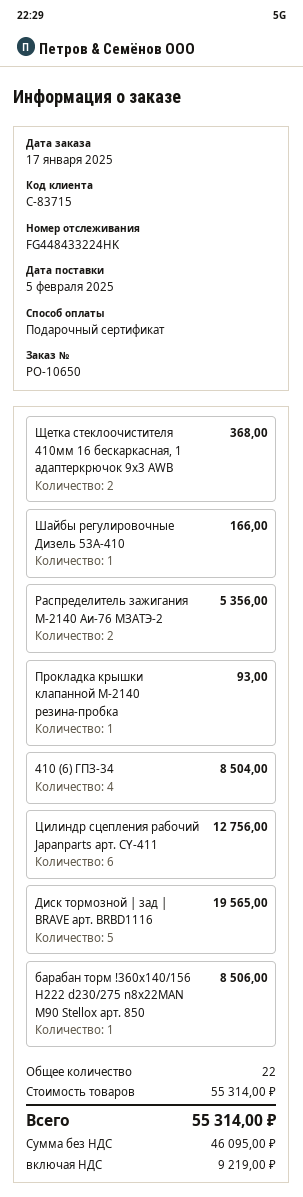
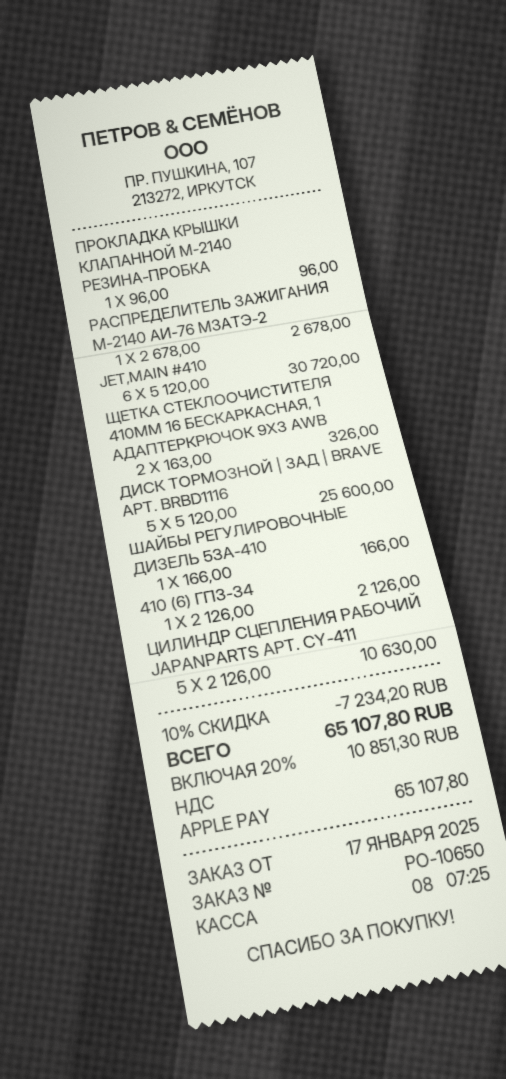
payment method: gift card -> Apple Pay
Щетка стеклоочистителя 410мм 16 бескаркасная, 1 адаптеркрючок 9х3 AWB: 2 for 368.00 -> 2 for 326.00
Распределитель зажигания М-2140 Аи-76 МЗАТЭ-2: 2 for 5356.00 -> 1 for 2678.00
Прокладка крышки клапанной М-2140 резина-пробка: 1 for 93.00 -> 1 for 96.00
410 (6) ГПЗ-34: 4 for 8504.00 -> 1 for 2126.00
Цилиндр сцепления рабочий Japanparts арт. CY-411: 6 for 12756.00 -> 5 for 10630.00
Диск тормозной | зад | BRAVE арт. BRBD1116: 5 for 19565.00 -> 5 for 25600.00
барабан торм !360x140/156 H222 d230/275 n8x22MAN M90 Stellox арт. 850: 1 for 8506.00 -> none
JET,MAIN #410: none -> 6 for 30720.00
discount: none -> 10% = 7234.20
tax: 9219.00 -> 10851.30
total: 55314.00 -> 65107.80

